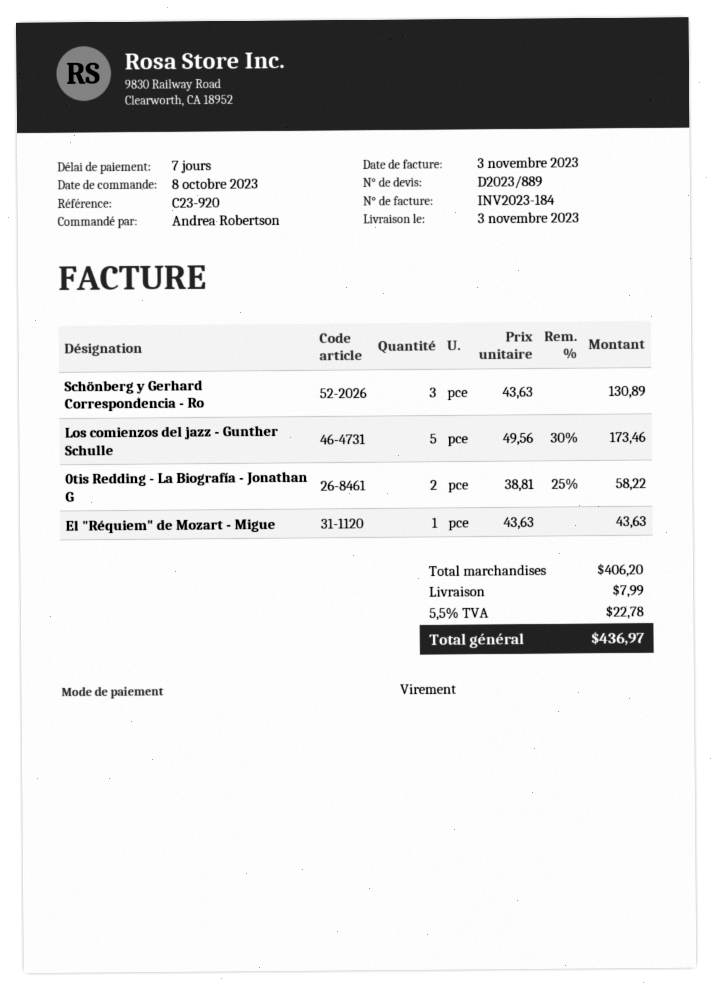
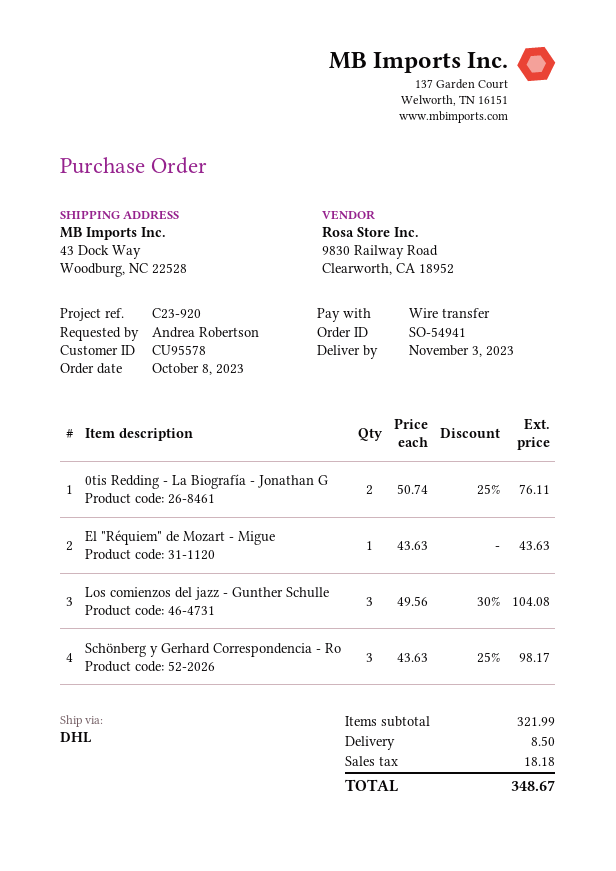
Schönberg y Gerhard Correspondencia - Ro: 3 x 43.63 = 130.89 -> 3 x 43.63 - 25% = 98.17
Los comienzos del jazz - Gunther Schulle: 5 x 49.56 - 30% = 173.46 -> 3 x 49.56 - 30% = 104.08
0tis Redding - La Biografía - Jonathan G: 2 x 38.81 - 25% = 58.22 -> 2 x 50.74 - 25% = 76.11
subtotal: 406.20 -> 321.99
shipping: 7.99 -> 8.50
tax: 22.78 -> 18.18
total: 436.97 -> 348.67

